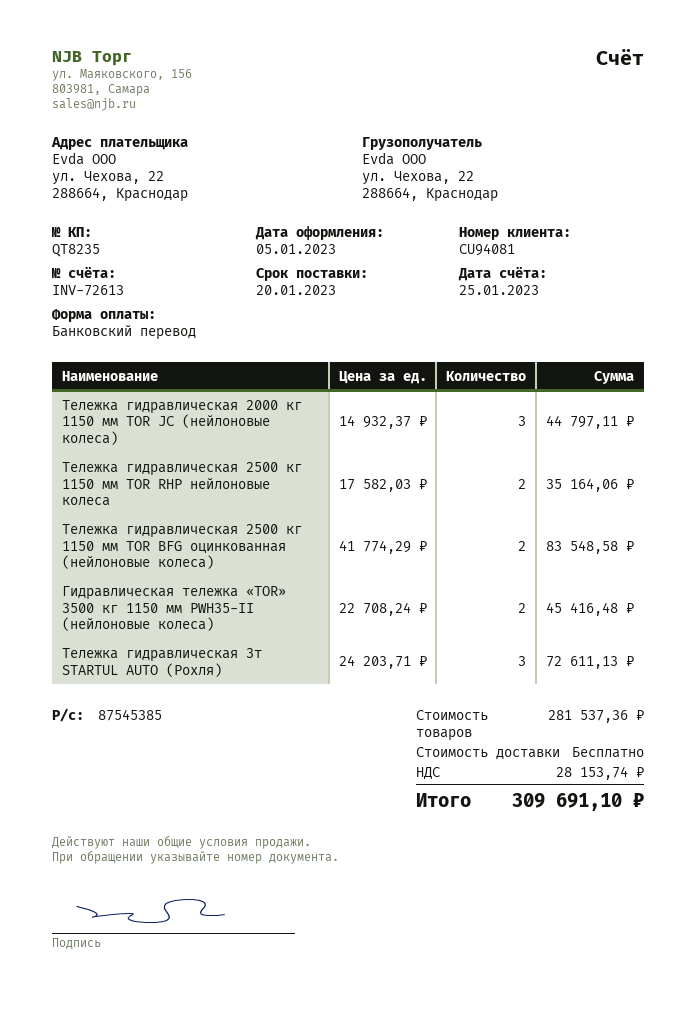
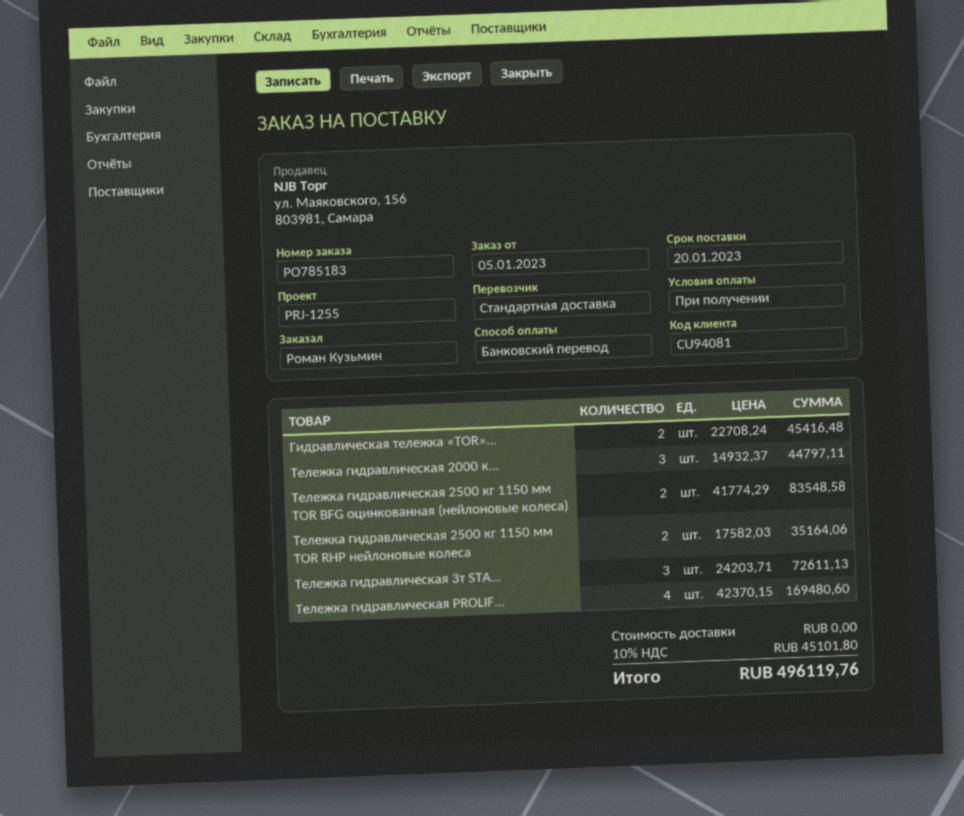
Тележка гидравлическая PROLIF...: none -> 4 x 42370.15 = 169480.60
tax: 28153.74 -> 45101.80
total: 309691.10 -> 496119.76

